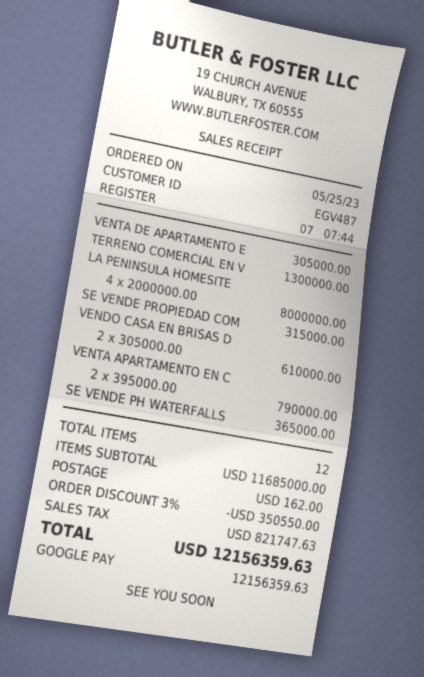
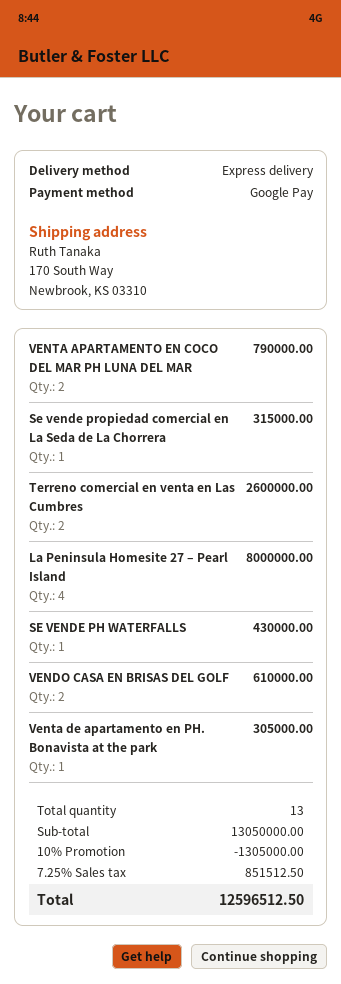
TERRENO COMERCIAL EN V: 1 for 1300000.00 -> 2 for 2600000.00
SE VENDE PH WATERFALLS: 1 for 365000.00 -> 1 for 430000.00
total quantity: 12 -> 13
subtotal: 11685000.00 -> 13050000.00
discount: 3% = 350550.00 -> 10% = 1305000.00
shipping: 162.00 -> none
tax: 821747.63 -> 851512.50
total: 12156359.63 -> 12596512.50

